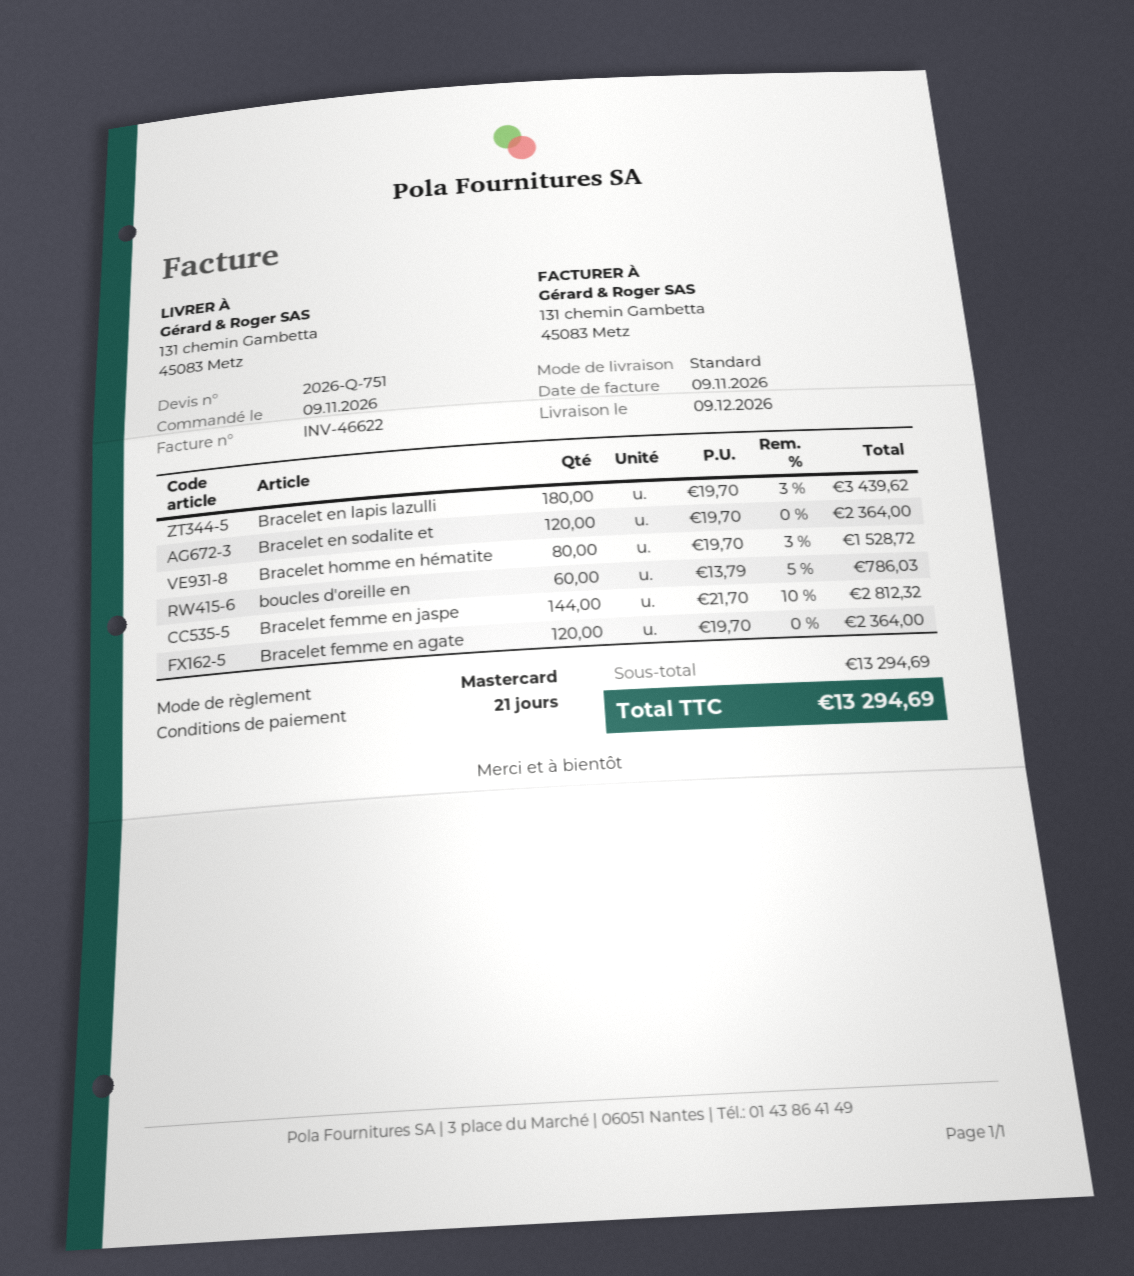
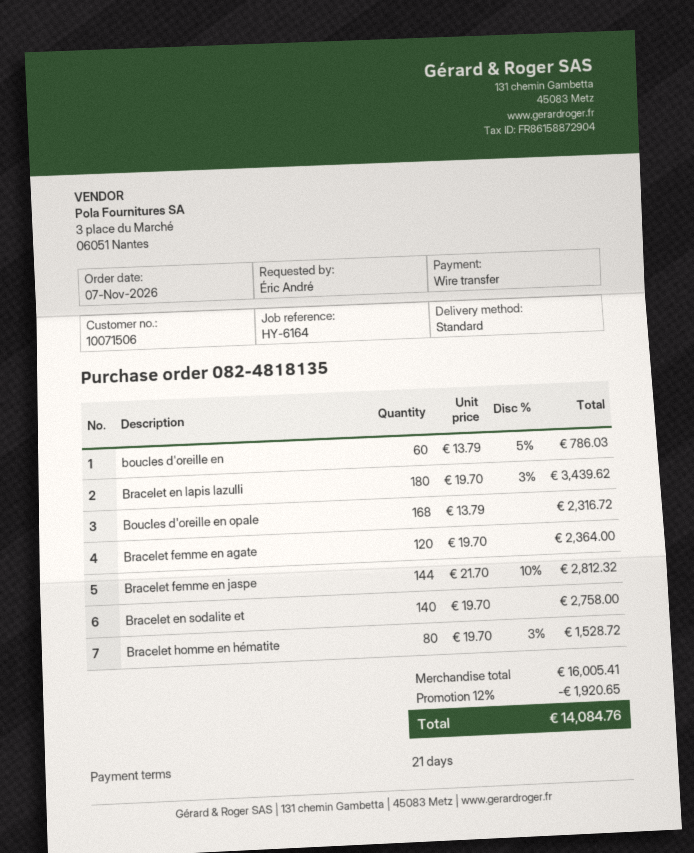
order date: 2026-11-09 -> 2026-11-07
payment method: Mastercard -> bank transfer
Bracelet en sodalite et: 120 x 19.70 = 2364.00 -> 140 x 19.70 = 2758.00
Boucles d'oreille en opale: none -> 168 x 13.79 = 2316.72
subtotal: 13294.69 -> 16005.41
discount: none -> 12% = 1920.65
total: 13294.69 -> 14084.76

